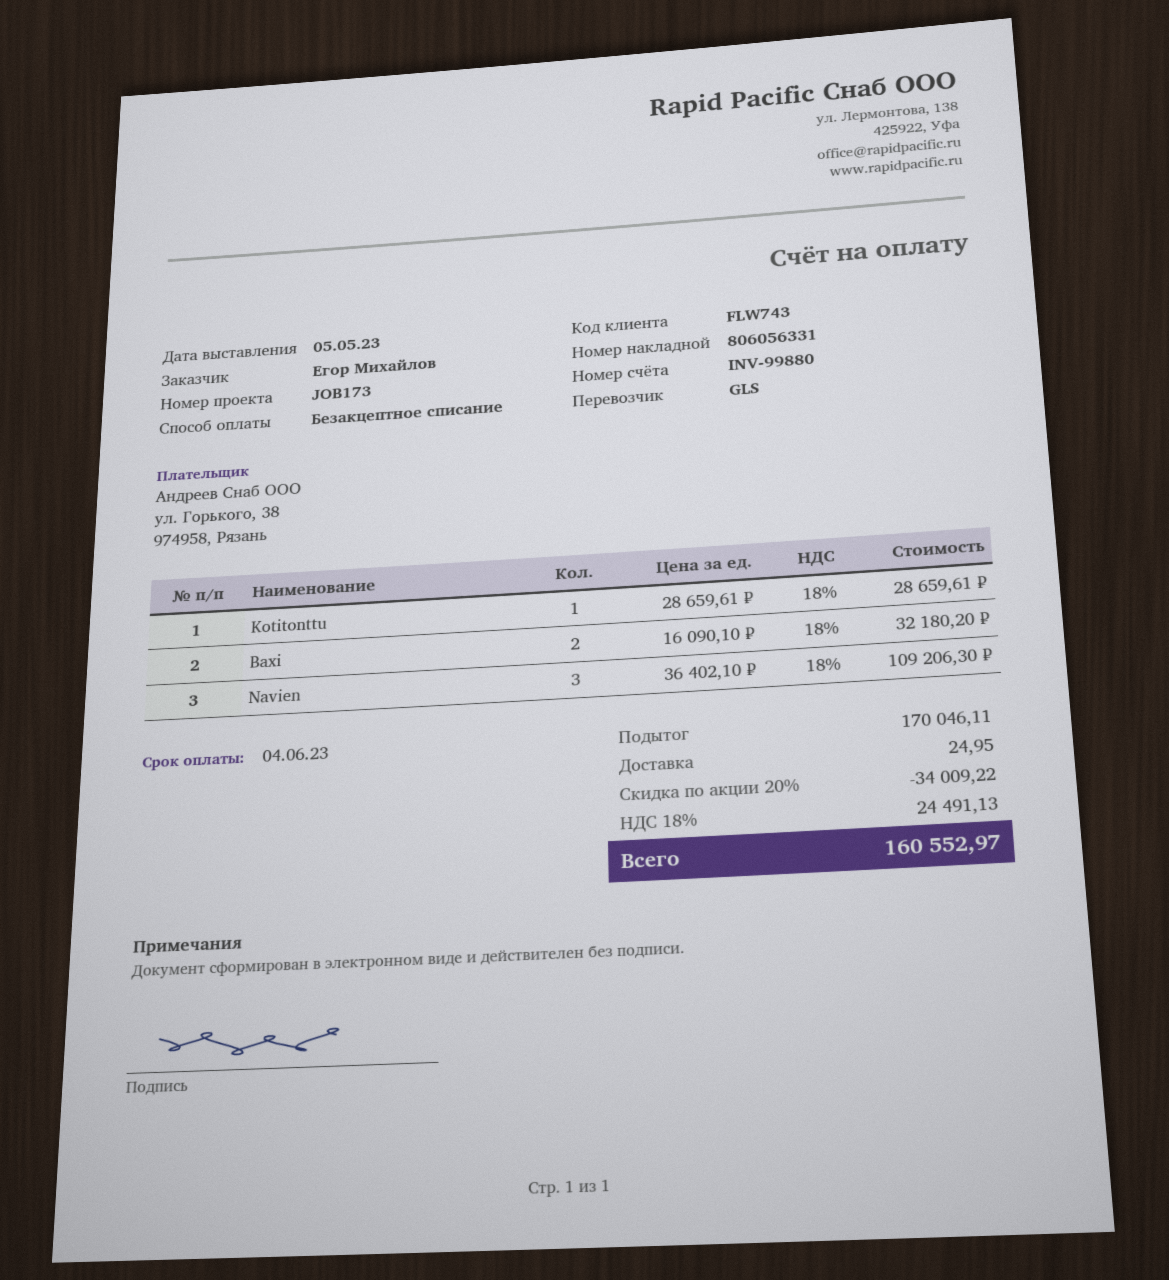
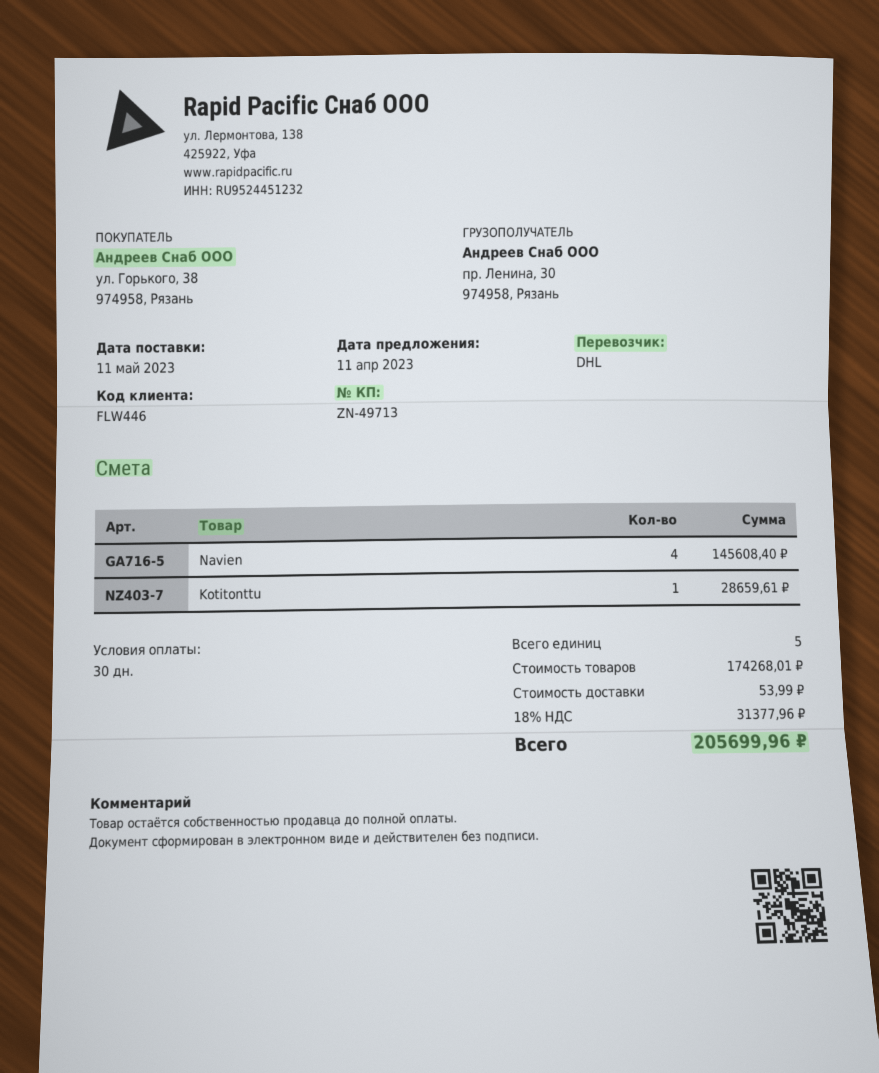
customer number: FLW743 -> FLW446
shipping method: GLS -> DHL
Baxi: 2 for 32180.20 -> none
Navien: 3 for 109206.30 -> 4 for 145608.40
subtotal: 170046.11 -> 174268.01
discount: 20% = 34009.22 -> none
shipping: 24.95 -> 53.99
tax: 18% = 24491.13 -> 18% = 31377.96
total: 160552.97 -> 205699.96

